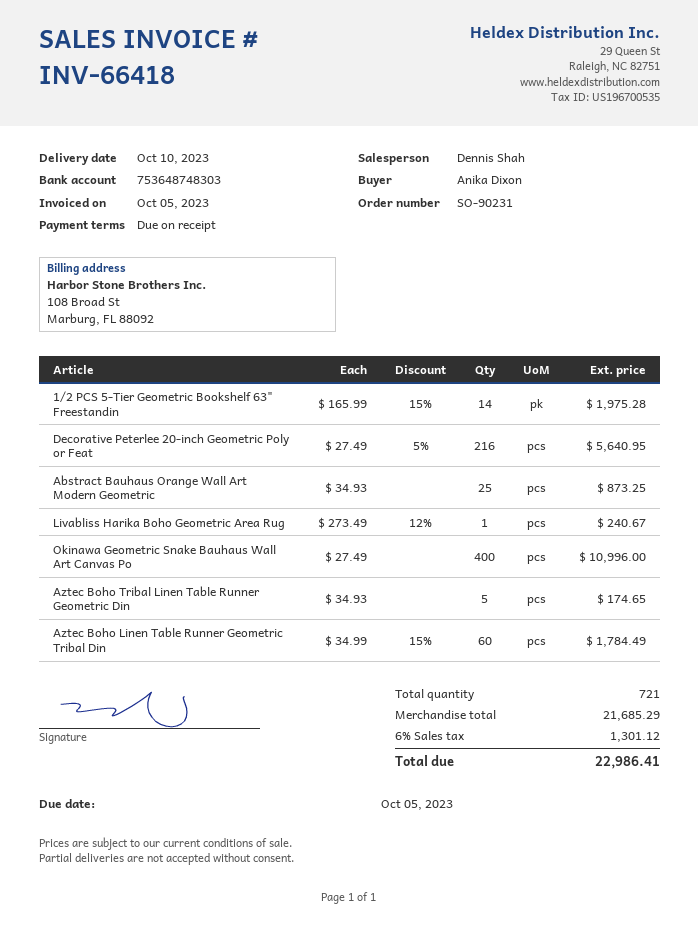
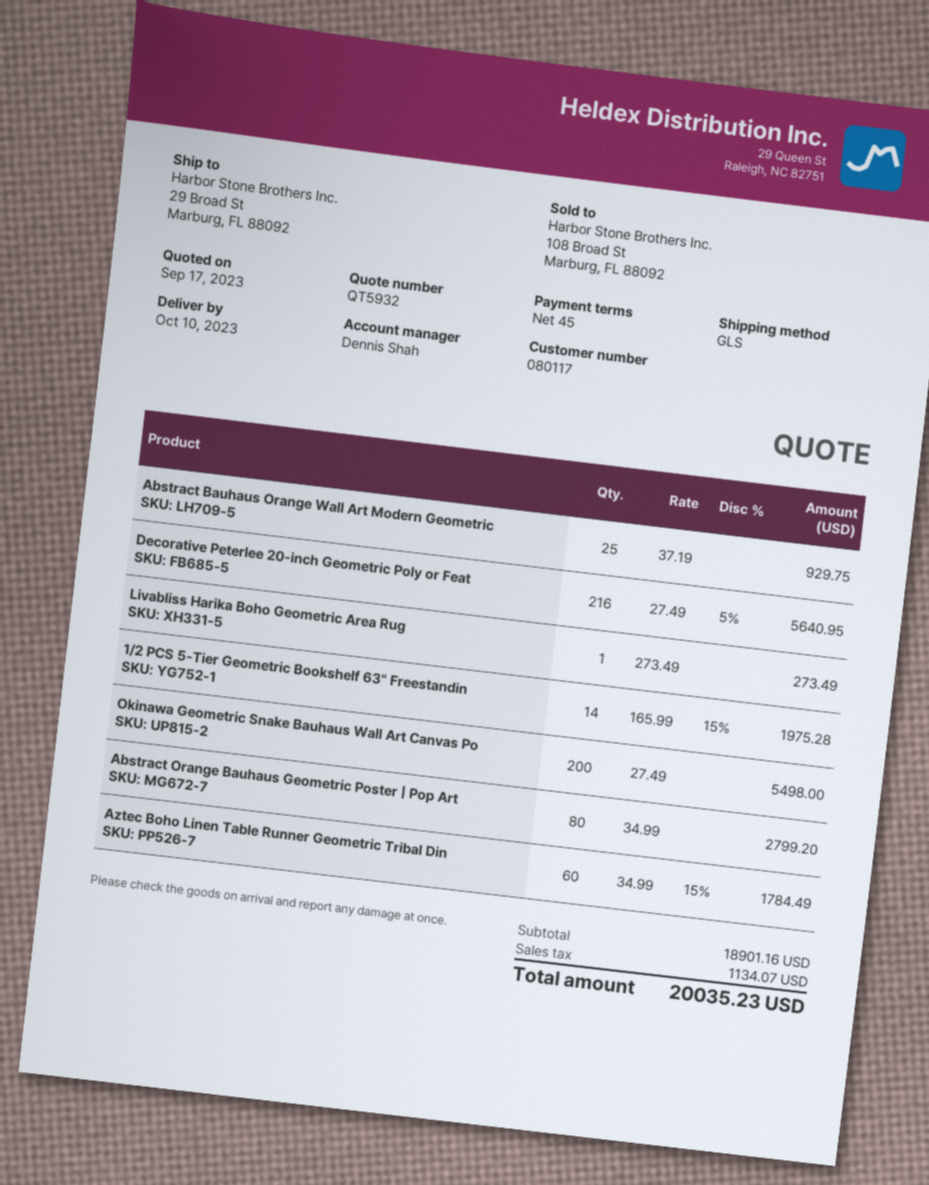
payment terms: on receipt -> 45 days
Abstract Bauhaus Orange Wall Art Modern Geometric: 25 x 34.93 = 873.25 -> 25 x 37.19 = 929.75
Livabliss Harika Boho Geometric Area Rug: 1 x 273.49 - 12% = 240.67 -> 1 x 273.49 = 273.49
Okinawa Geometric Snake Bauhaus Wall Art Canvas Po: 400 x 27.49 = 10996.00 -> 200 x 27.49 = 5498.00
Aztec Boho Tribal Linen Table Runner Geometric Din: 5 x 34.93 = 174.65 -> none
Abstract Orange Bauhaus Geometric Poster | Pop Art: none -> 80 x 34.99 = 2799.20
subtotal: 21685.29 -> 18901.16
tax: 1301.12 -> 1134.07
total: 22986.41 -> 20035.23

